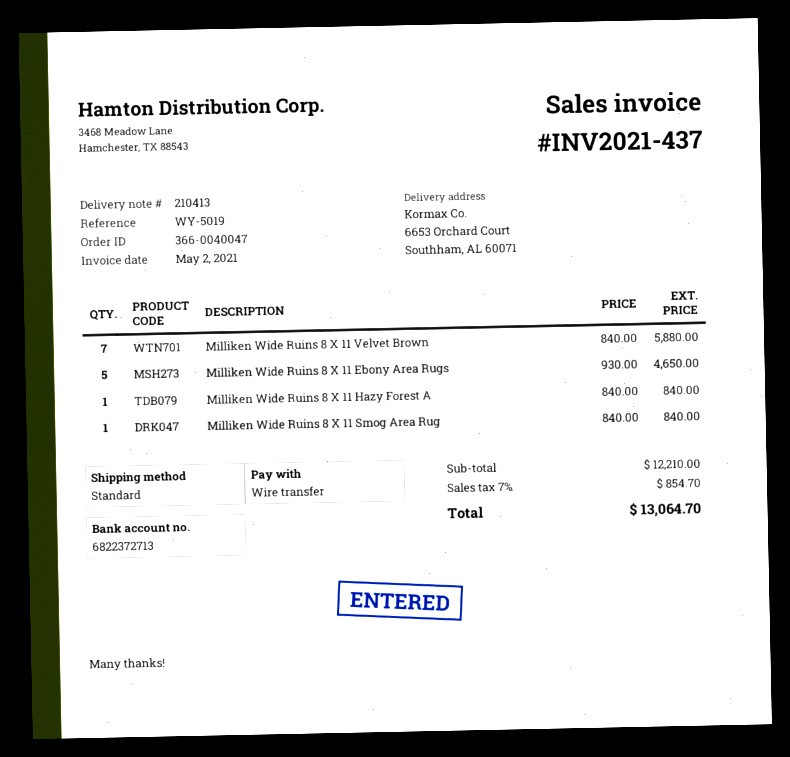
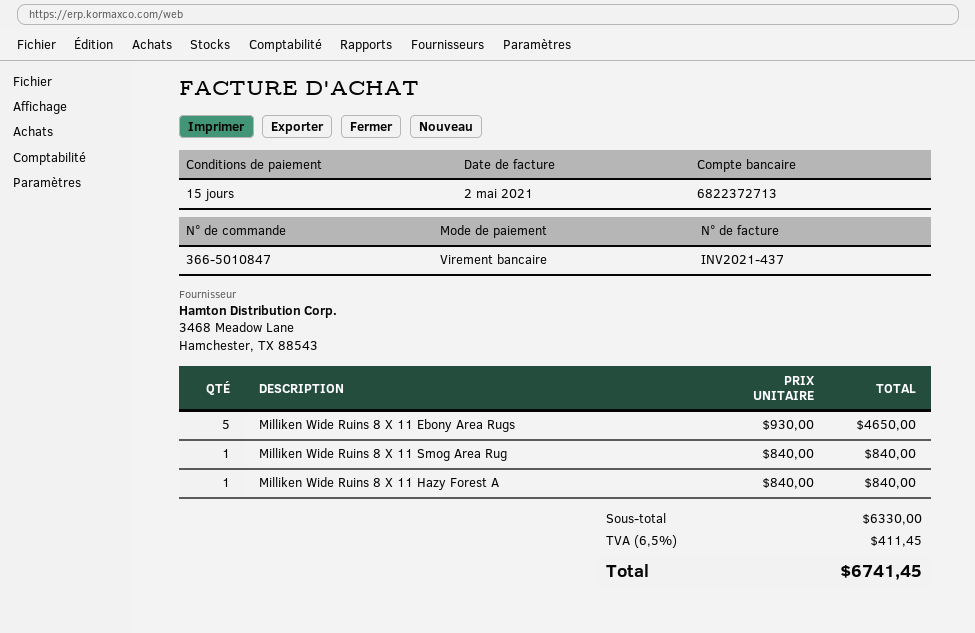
order number: 366-0040047 -> 366-5010847
Milliken Wide Ruins 8 X 11 Velvet Brown: 7 x 840.00 = 5880.00 -> none
subtotal: 12210.00 -> 6330.00
tax: 7% = 854.70 -> 6.5% = 411.45
total: 13064.70 -> 6741.45

